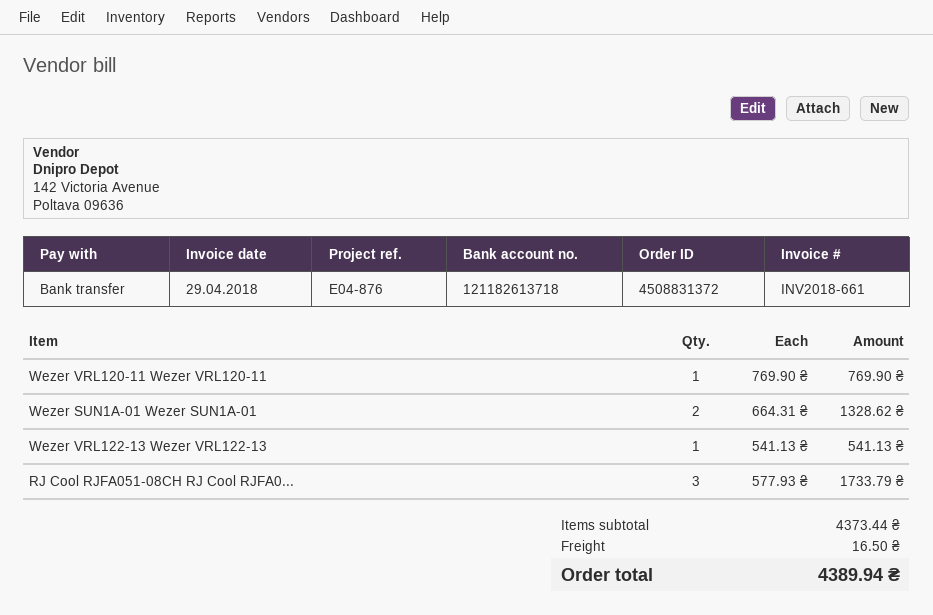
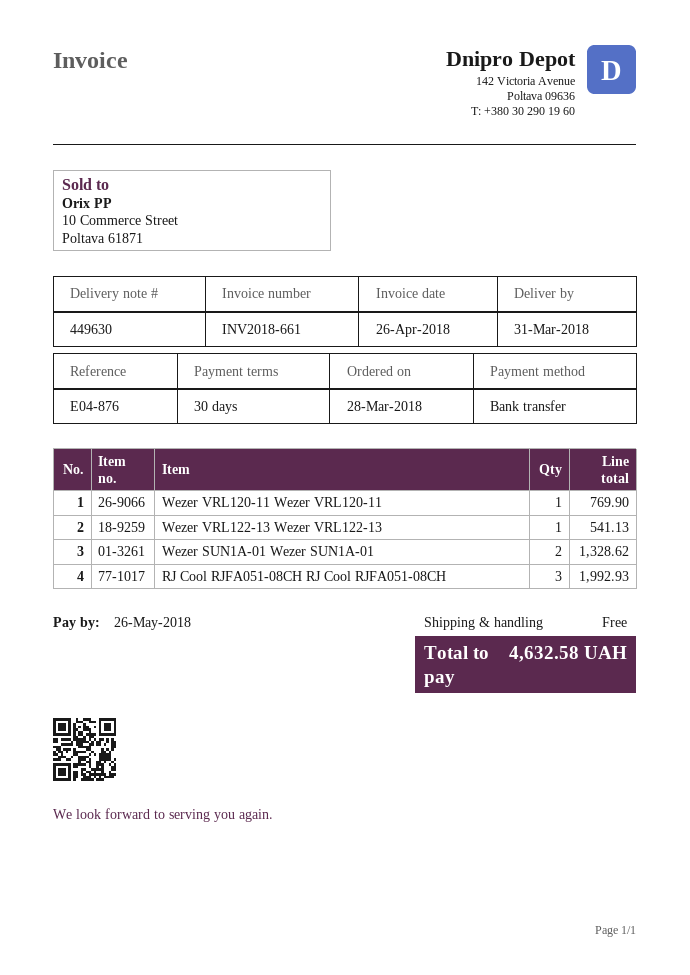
invoice date: 2018-04-29 -> 2018-04-26
RJ Cool RJFA051-08CH RJ Cool RJFA0...: 3 for 1733.79 -> 3 for 1992.93
shipping: 16.50 -> 0.00
total: 4389.94 -> 4632.58

